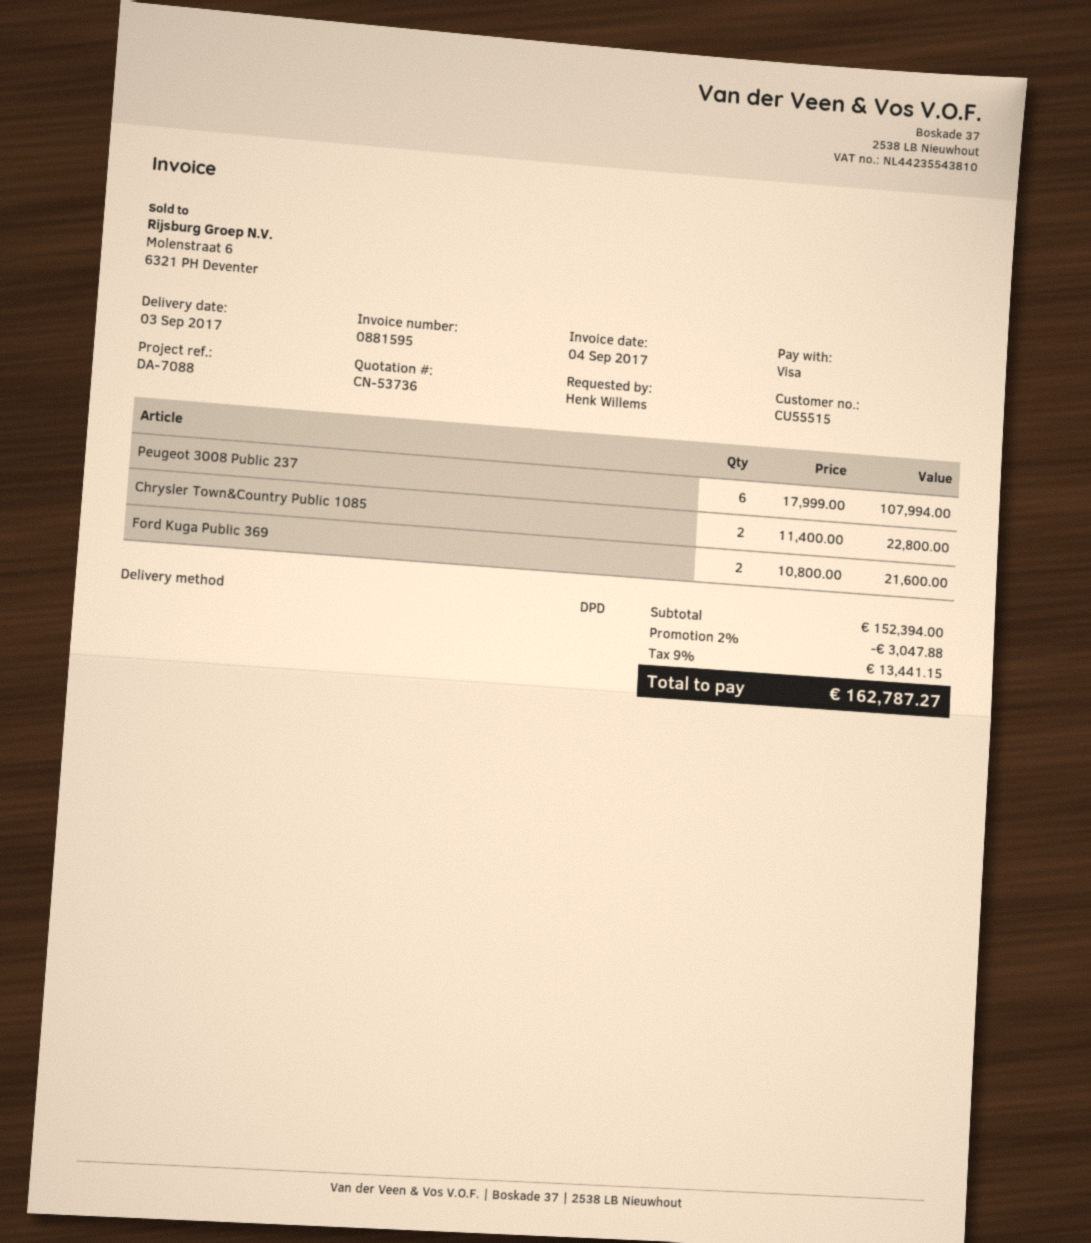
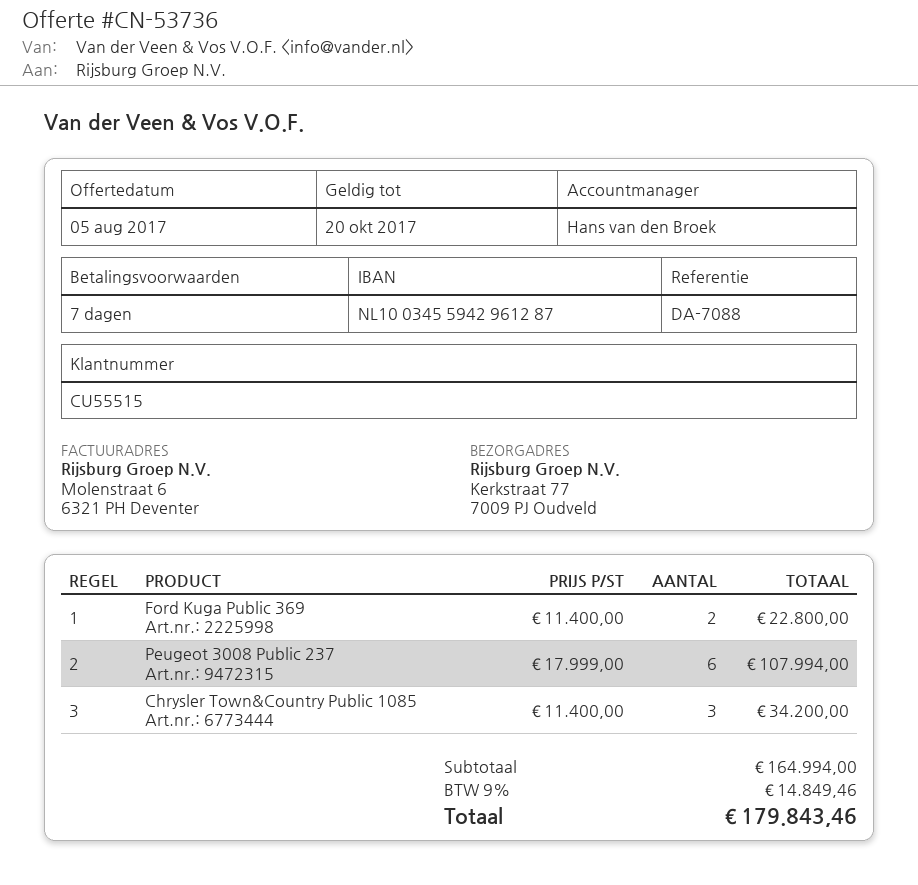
Chrysler Town&Country Public 1085: 2 x 11400.00 = 22800.00 -> 3 x 11400.00 = 34200.00
Ford Kuga Public 369: 2 x 10800.00 = 21600.00 -> 2 x 11400.00 = 22800.00
subtotal: 152394.00 -> 164994.00
discount: 2% = 3047.88 -> none
tax: 9% = 13441.15 -> 9% = 14849.46
total: 162787.27 -> 179843.46

